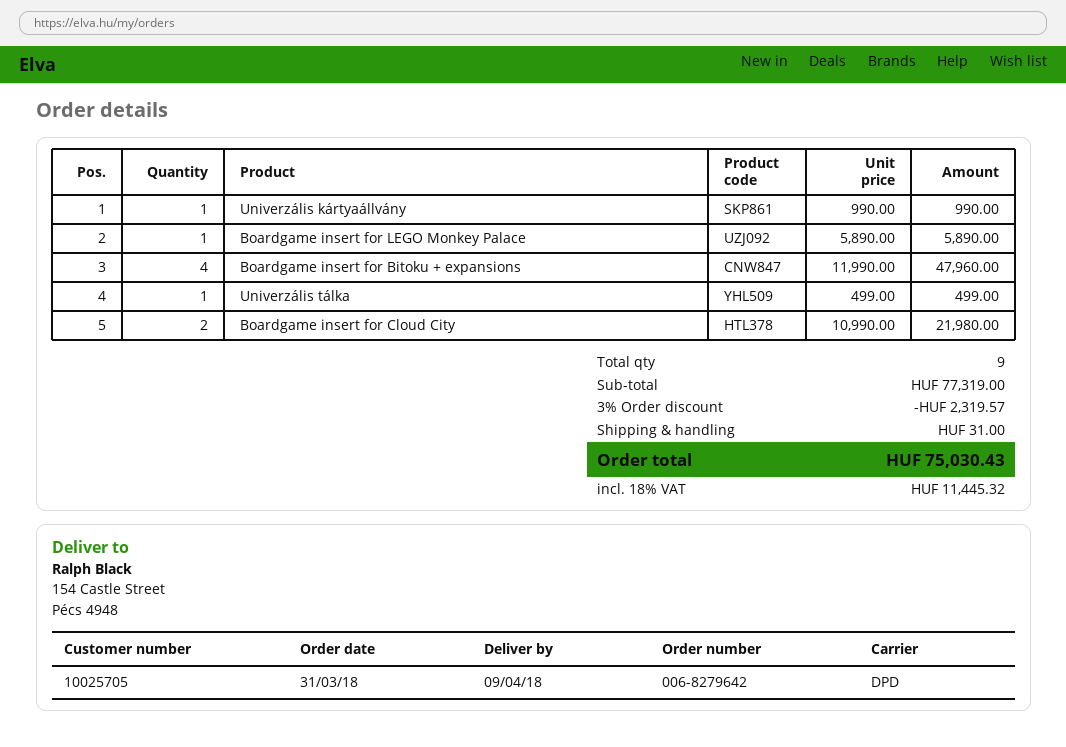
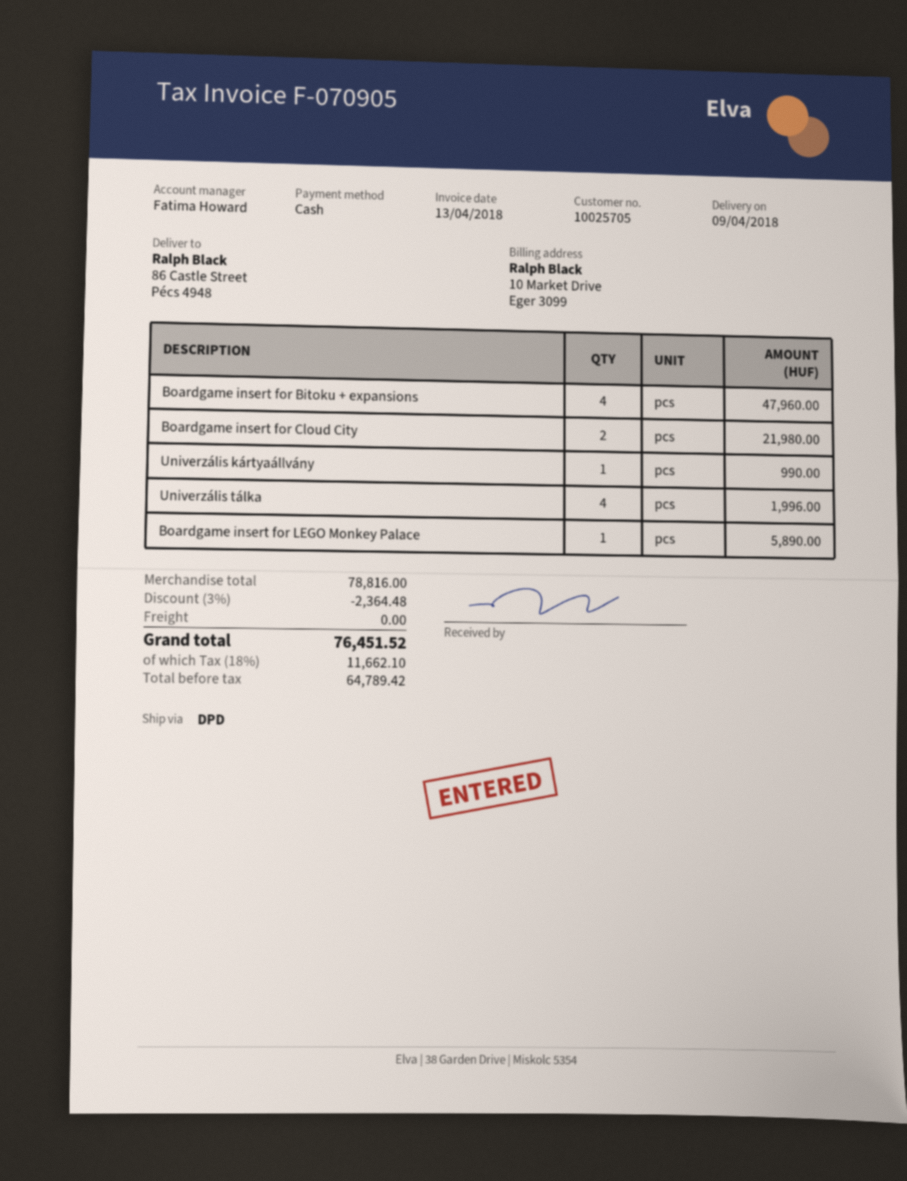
ship to: 154 Castle Street, Pécs 4948 -> 86 Castle Street, Pécs 4948
Univerzális tálka: 1 for 499.00 -> 4 for 1996.00
subtotal: 77319.00 -> 78816.00
discount: 3% = 2319.57 -> 3% = 2364.48
shipping: 31.00 -> 0.00
tax: 18% = 11445.32 -> 18% = 11662.10
total: 75030.43 -> 76451.52

